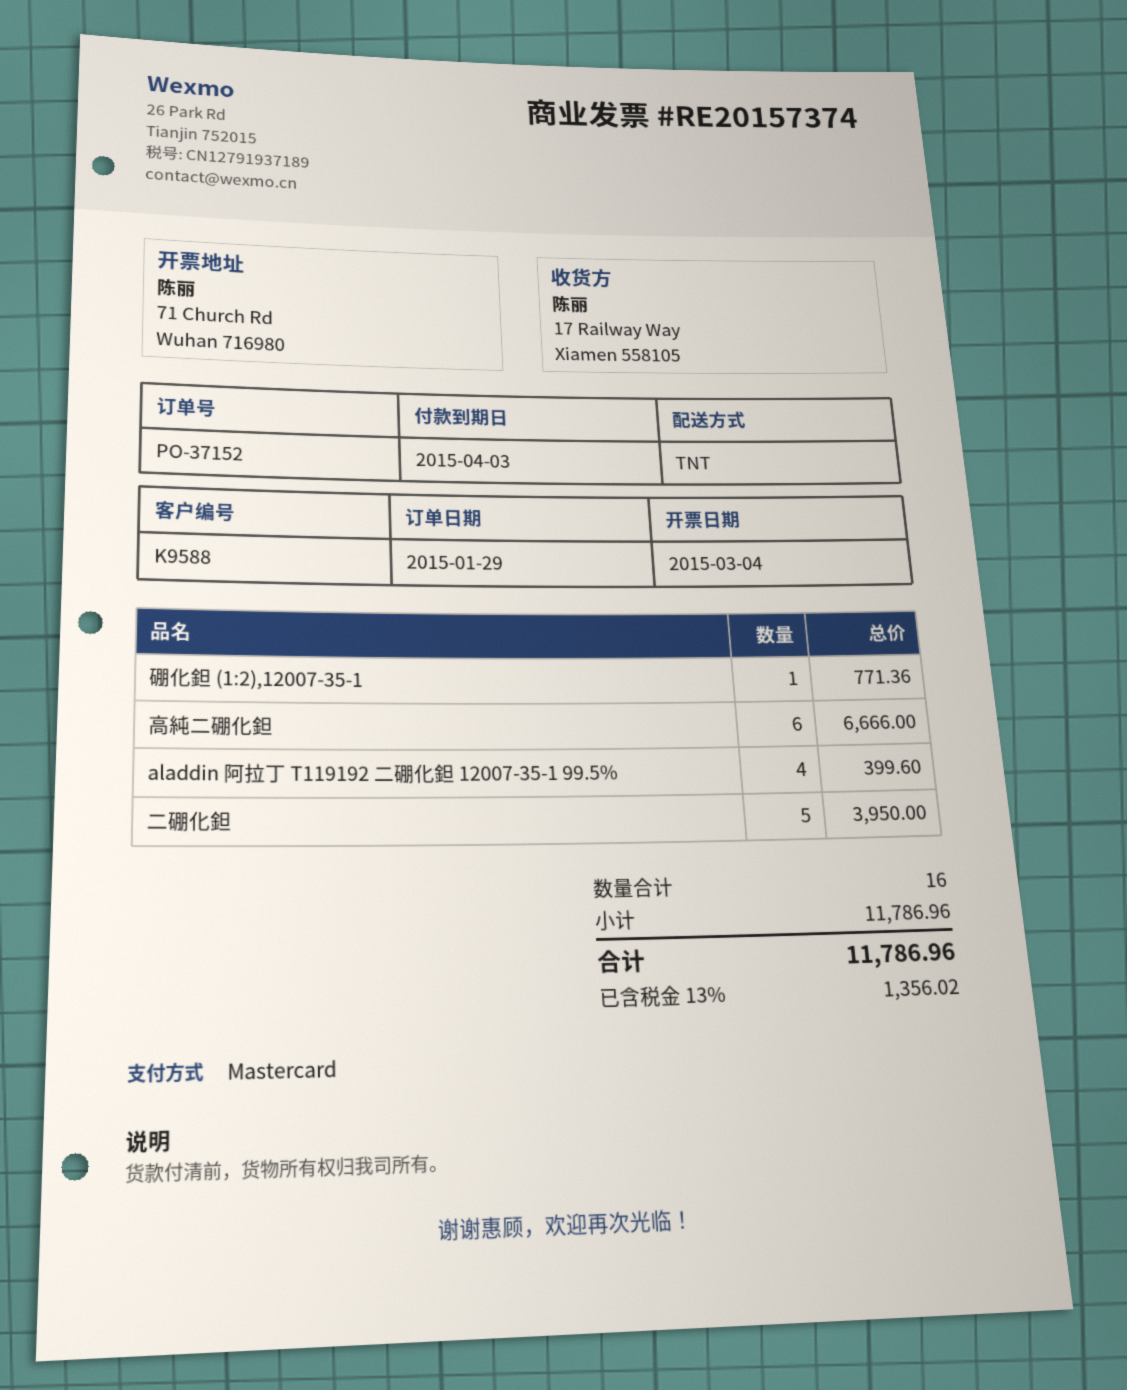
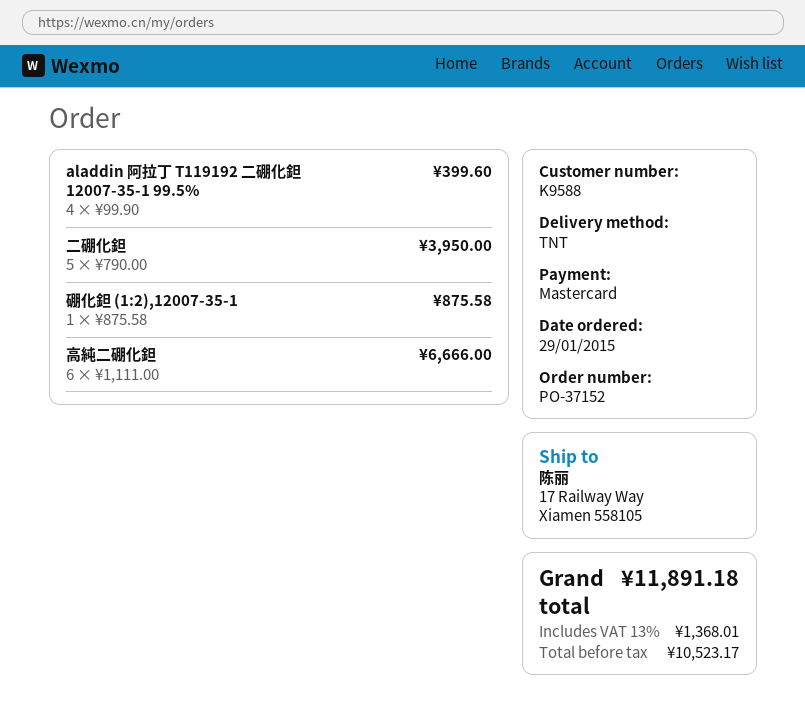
硼化鉭 (1:2),12007-35-1: 1 for 771.36 -> 1 for 875.58
tax: 13% = 1356.02 -> 13% = 1368.01
total: 11786.96 -> 11891.18

